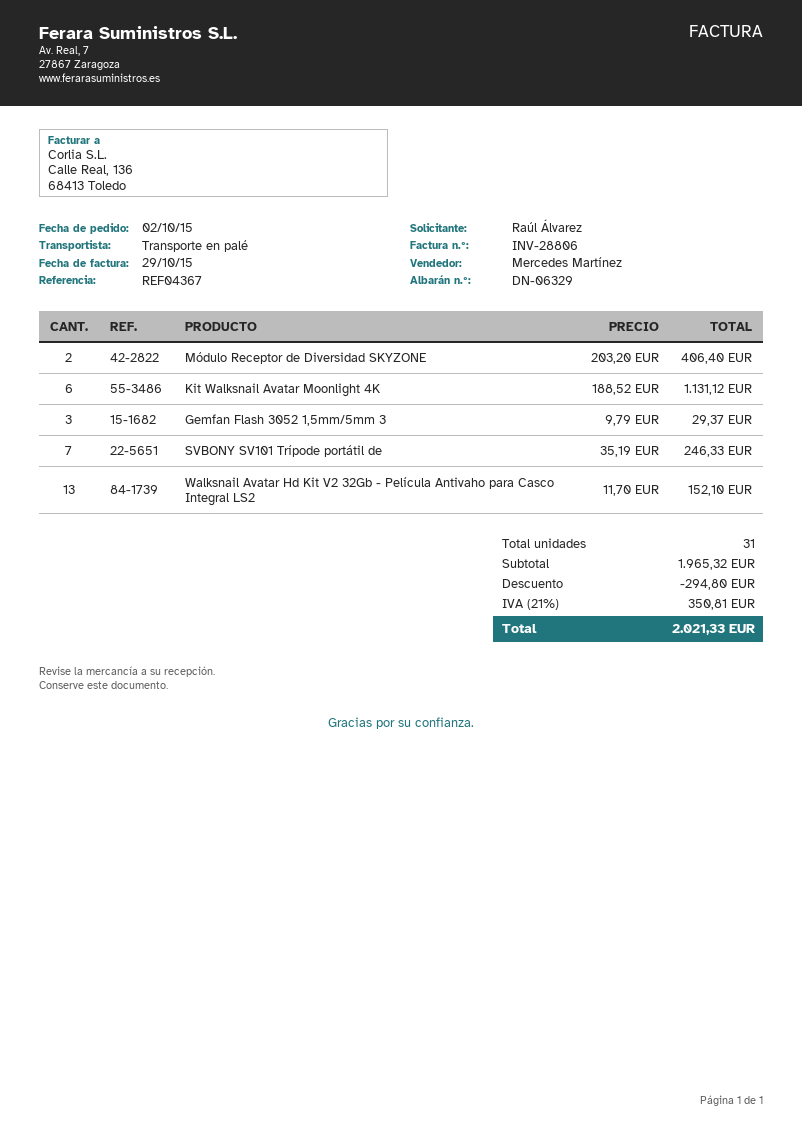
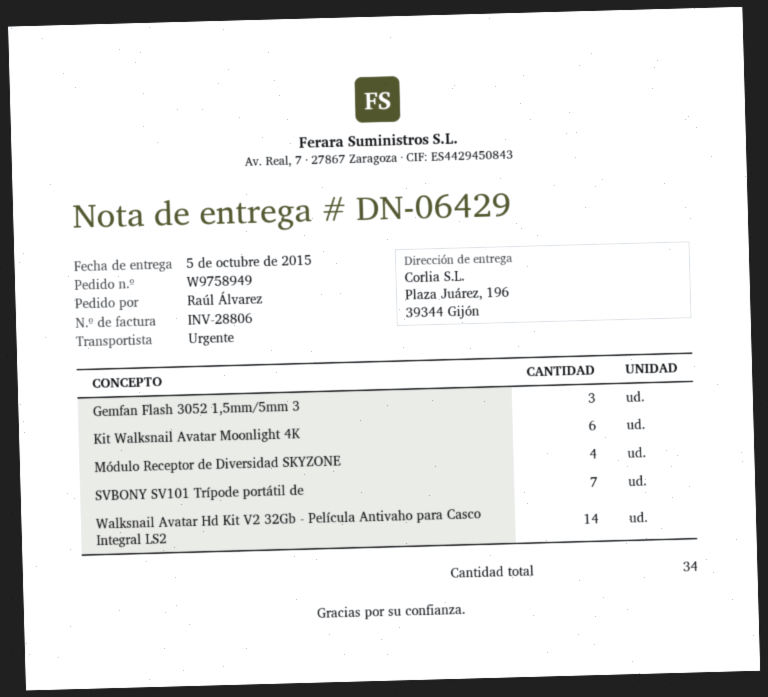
delivery note number: DN-06329 -> DN-06429
shipping method: pallet freight -> express
Módulo Receptor de Diversidad SKYZONE: 2 -> 4
Walksnail Avatar Hd Kit V2 32Gb - Película Antivaho para Casco Integral LS2: 13 -> 14
total quantity: 31 -> 34

